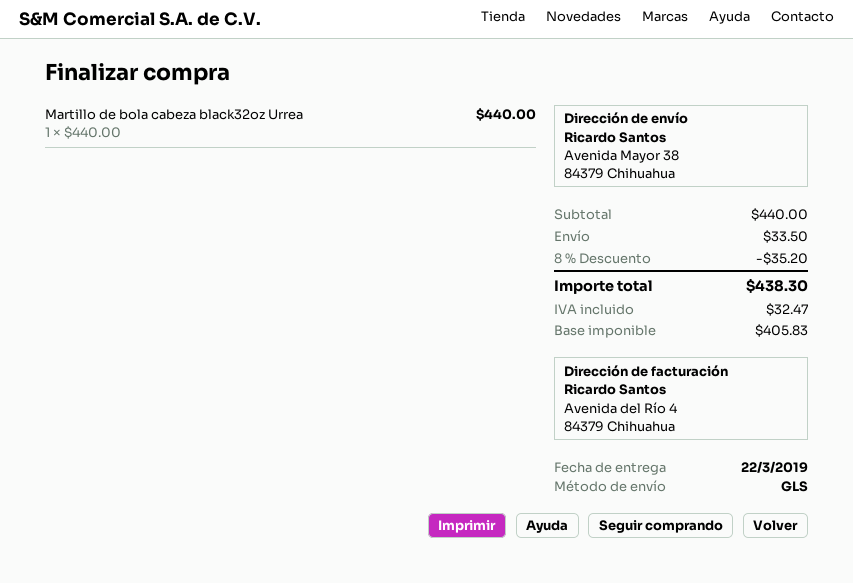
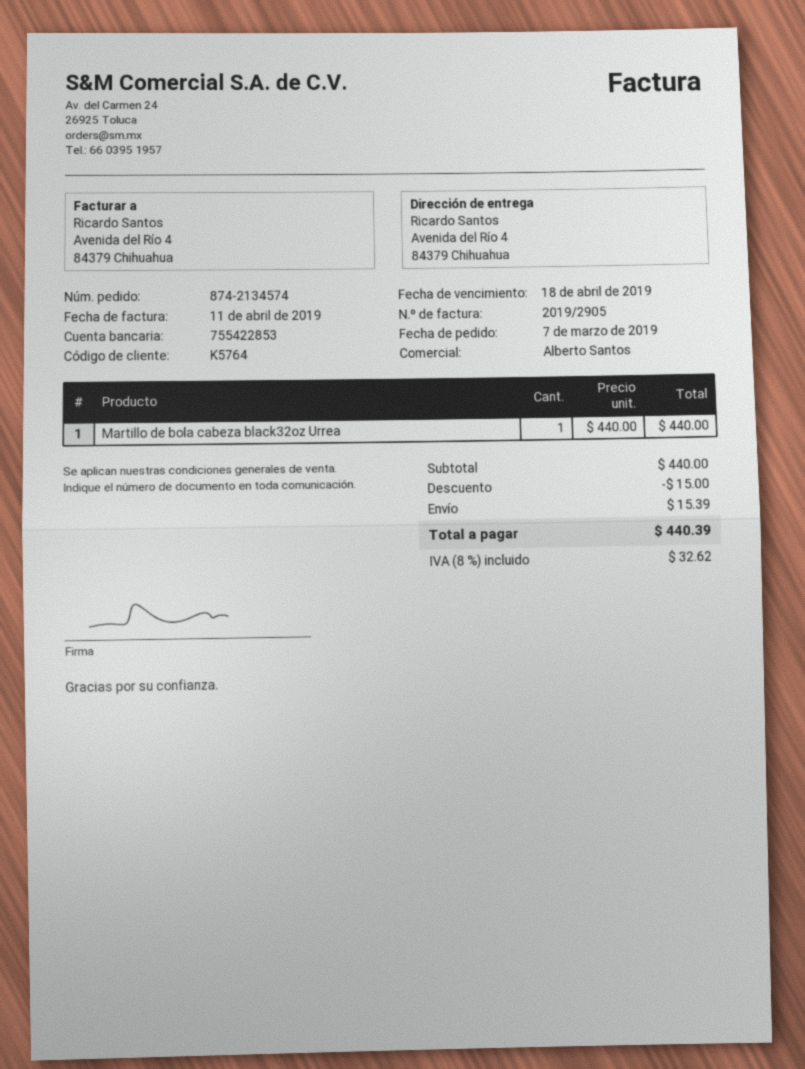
ship to: Avenida Mayor 38, 84379 Chihuahua -> Avenida del Río 4, 84379 Chihuahua
discount: 35.20 -> 15.00
shipping: 33.50 -> 15.39
tax: 32.47 -> 32.62
total: 438.30 -> 440.39

